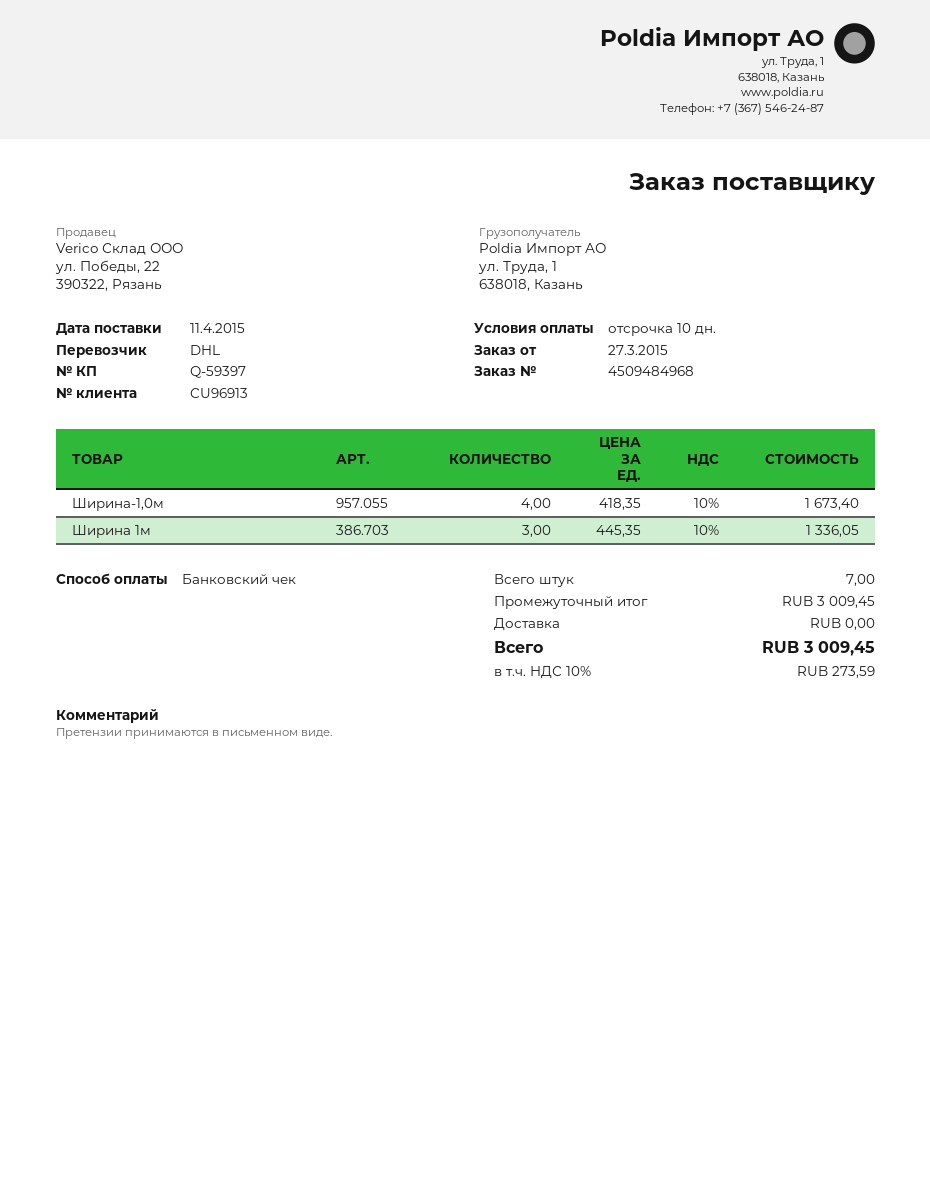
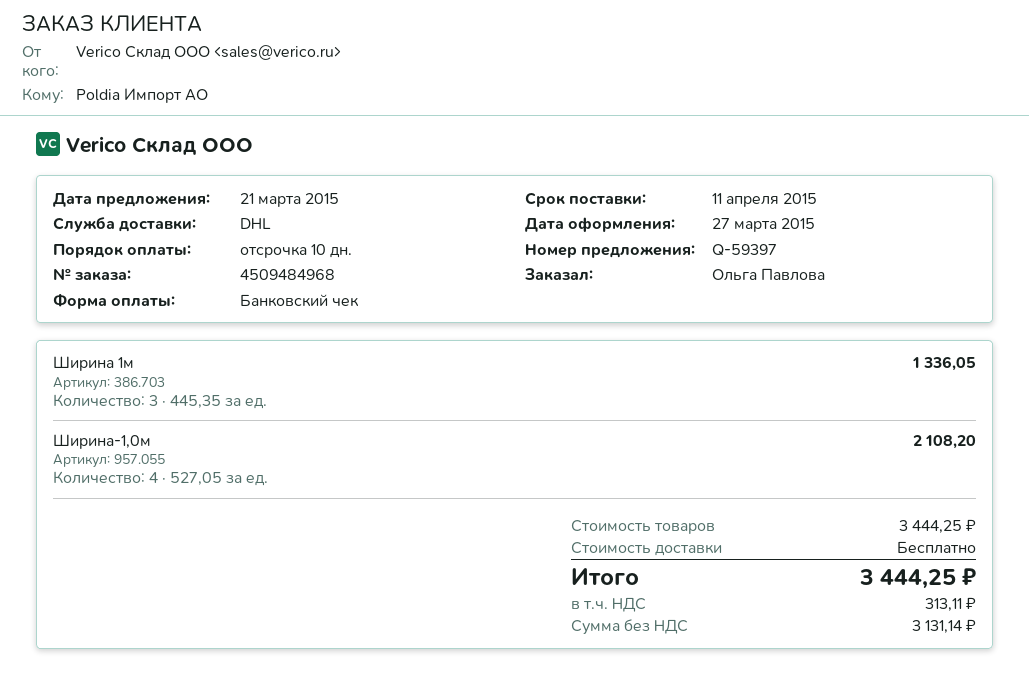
Ширина-1,0м: 4 x 418.35 = 1673.40 -> 4 x 527.05 = 2108.20
subtotal: 3009.45 -> 3444.25
tax: 273.59 -> 313.11
total: 3009.45 -> 3444.25

